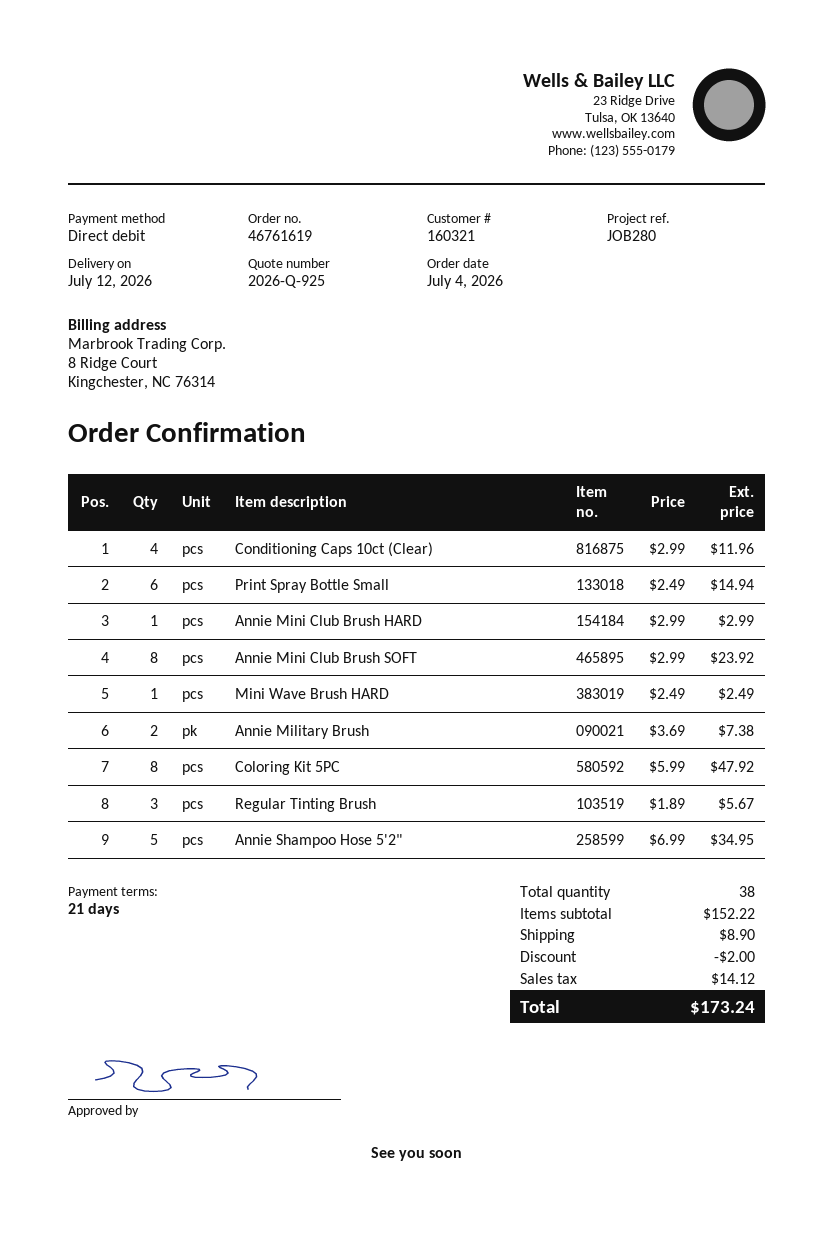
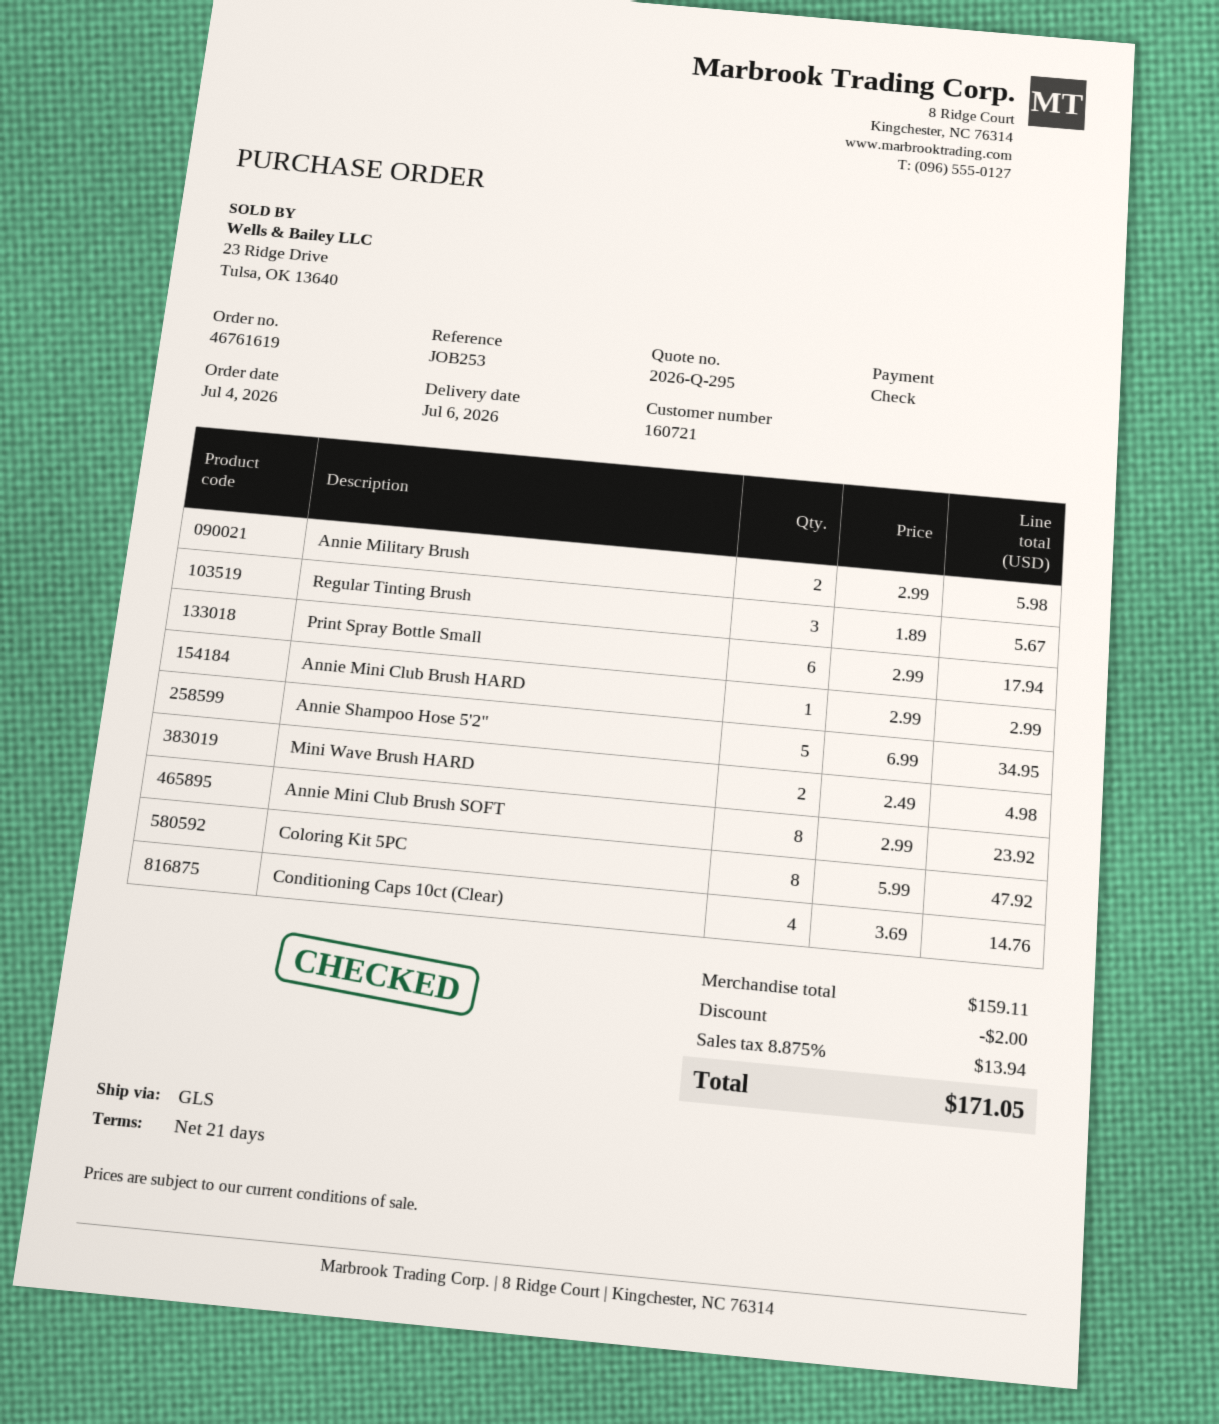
quote number: 2026-Q-925 -> 2026-Q-295
delivery date: 2026-07-12 -> 2026-07-06
customer number: 160321 -> 160721
reference: JOB280 -> JOB253
payment method: direct debit -> cheque
Conditioning Caps 10ct (Clear): 4 x 2.99 = 11.96 -> 4 x 3.69 = 14.76
Print Spray Bottle Small: 6 x 2.49 = 14.94 -> 6 x 2.99 = 17.94
Mini Wave Brush HARD: 1 x 2.49 = 2.49 -> 2 x 2.49 = 4.98
Annie Military Brush: 2 x 3.69 = 7.38 -> 2 x 2.99 = 5.98
subtotal: 152.22 -> 159.11
shipping: 8.90 -> none
tax: 14.12 -> 13.94
total: 173.24 -> 171.05

